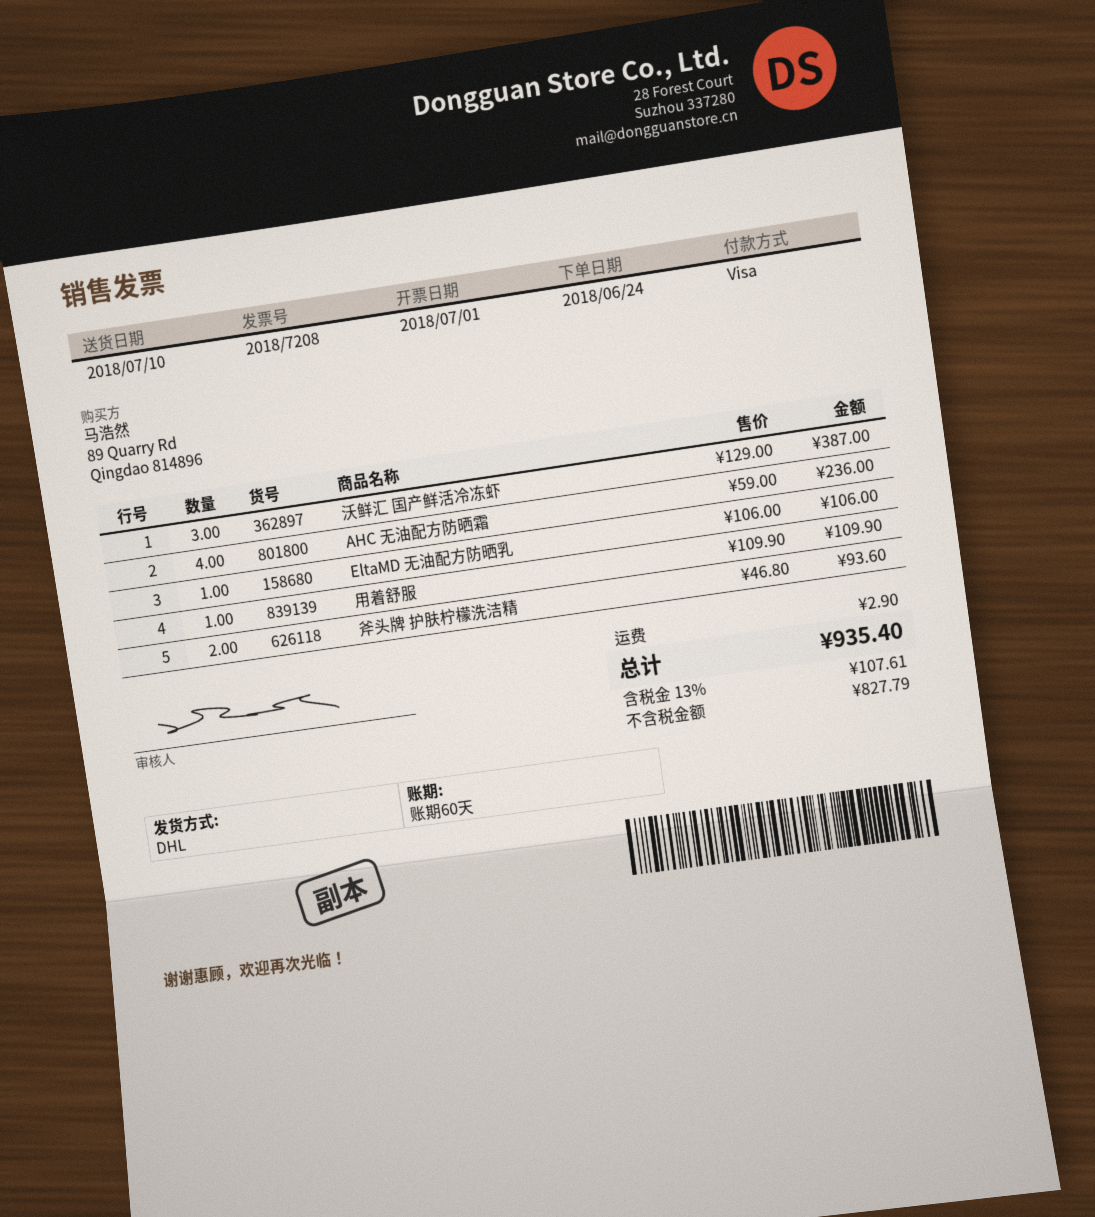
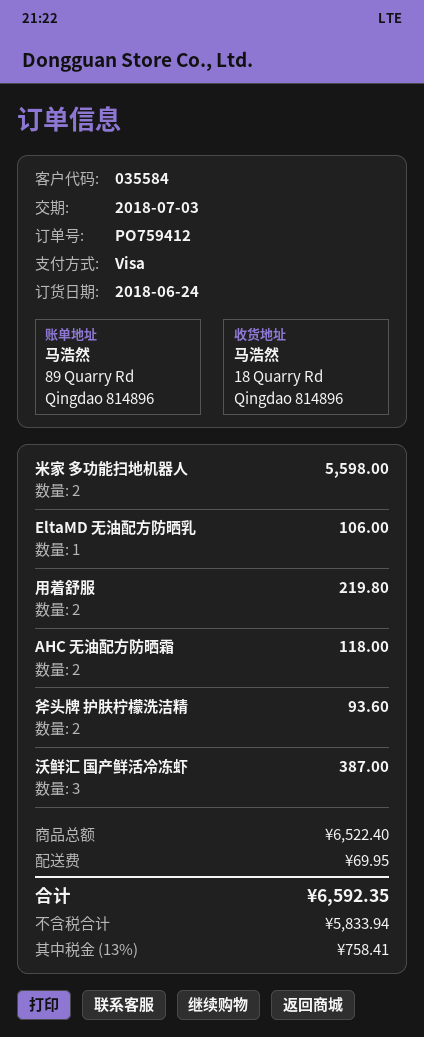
delivery date: 2018-07-10 -> 2018-07-03
AHC 无油配方防晒霜: 4 for 236.00 -> 2 for 118.00
用着舒服: 1 for 109.90 -> 2 for 219.80
米家 多功能扫地机器人: none -> 2 for 5598.00
shipping: 2.90 -> 69.95
net: 827.79 -> 5833.94
tax: 13% = 107.61 -> 13% = 758.41
total: 935.40 -> 6592.35

